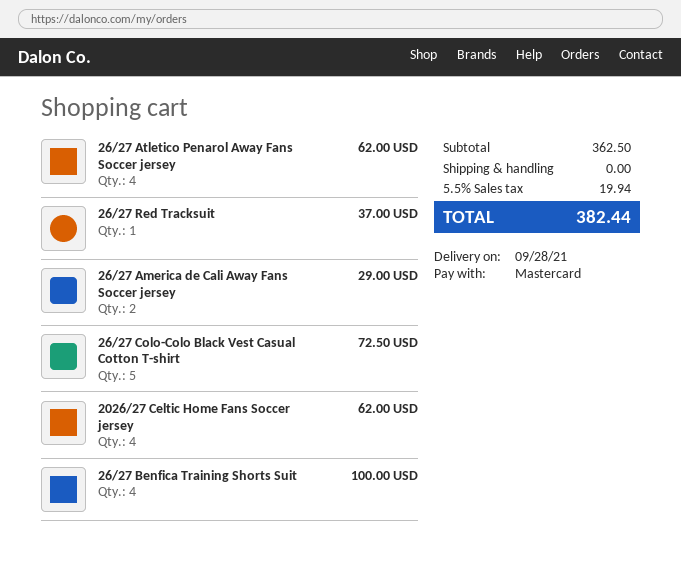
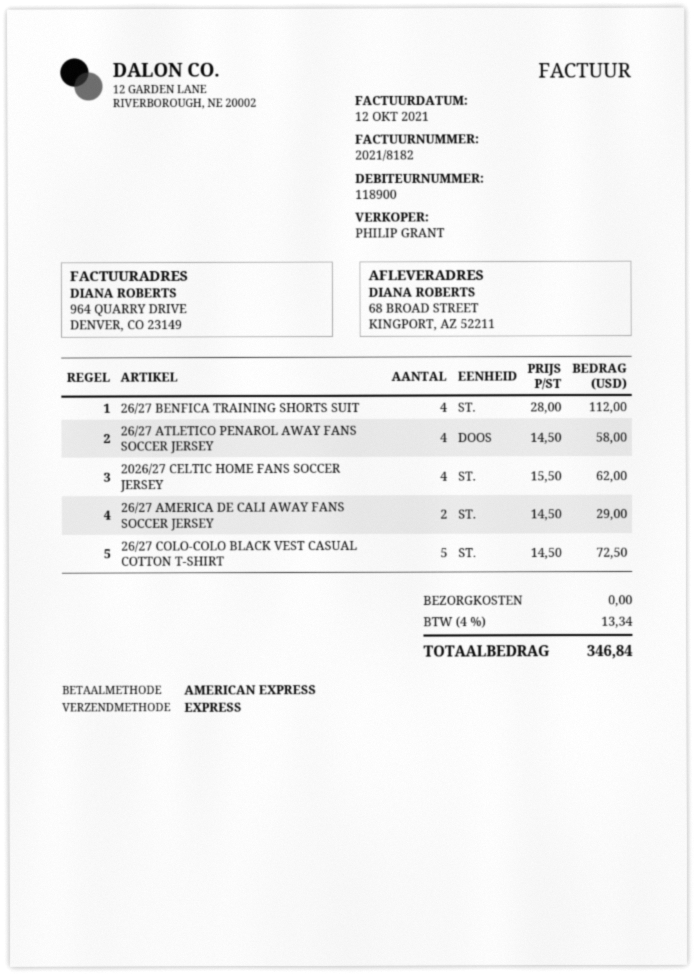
payment method: Mastercard -> American Express
26/27 Atletico Penarol Away Fans Soccer jersey: 4 for 62.00 -> 4 for 58.00
26/27 Red Tracksuit: 1 for 37.00 -> none
26/27 Benfica Training Shorts Suit: 4 for 100.00 -> 4 for 112.00
tax: 5.5% = 19.94 -> 4% = 13.34
total: 382.44 -> 346.84

